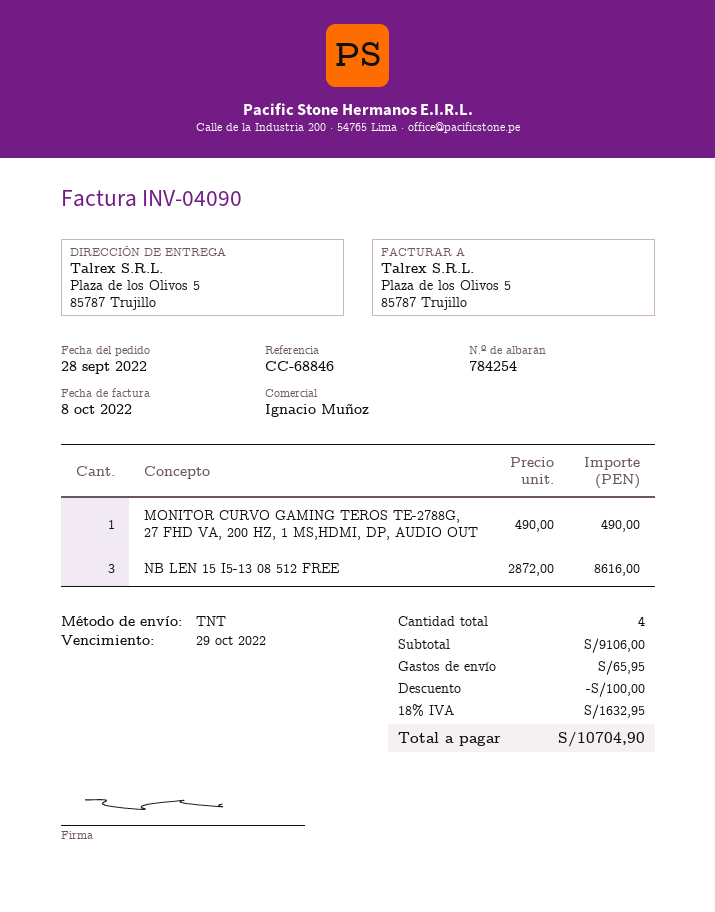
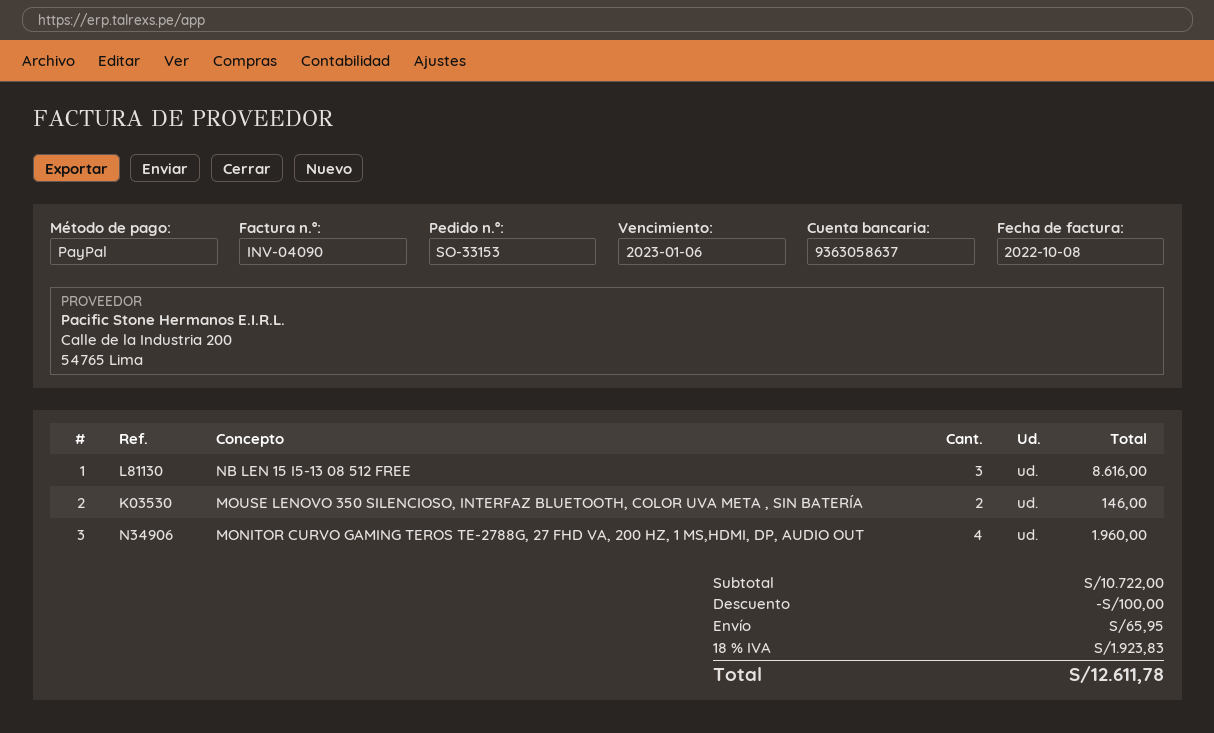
due date: 2022-10-29 -> 2023-01-06
MONITOR CURVO GAMING TEROS TE-2788G, 27 FHD VA, 200 HZ, 1 MS,HDMI, DP, AUDIO OUT: 1 for 490.00 -> 4 for 1960.00
MOUSE LENOVO 350 SILENCIOSO, INTERFAZ BLUETOOTH, COLOR UVA META , SIN BATERÍA: none -> 2 for 146.00
subtotal: 9106.00 -> 10722.00
tax: 18% = 1632.95 -> 18% = 1923.83
total: 10704.90 -> 12611.78

